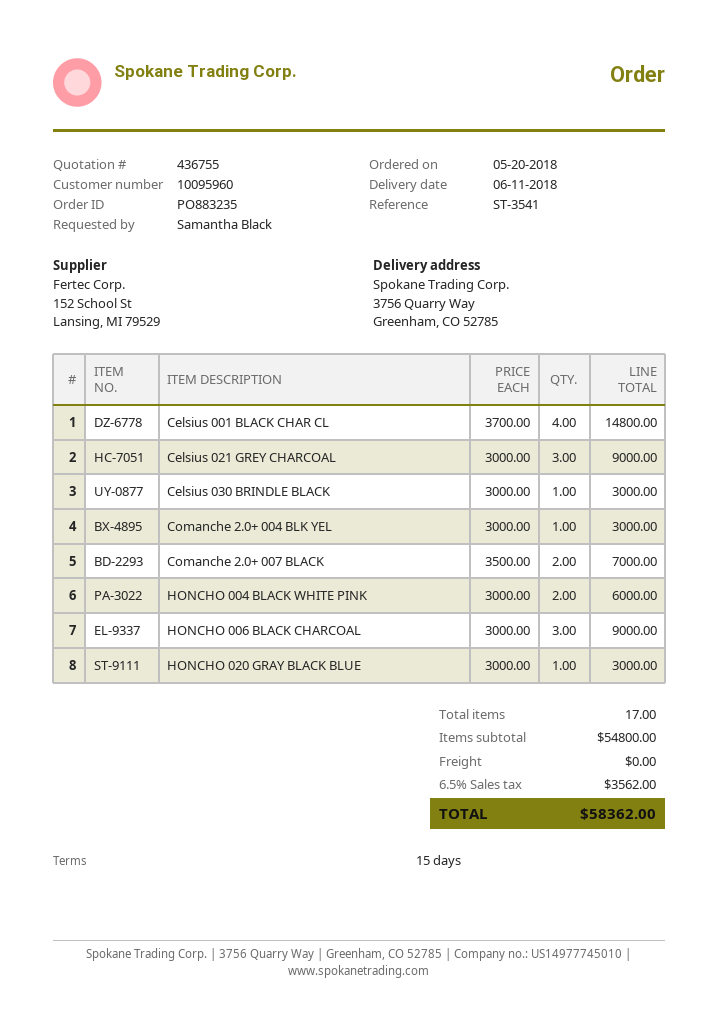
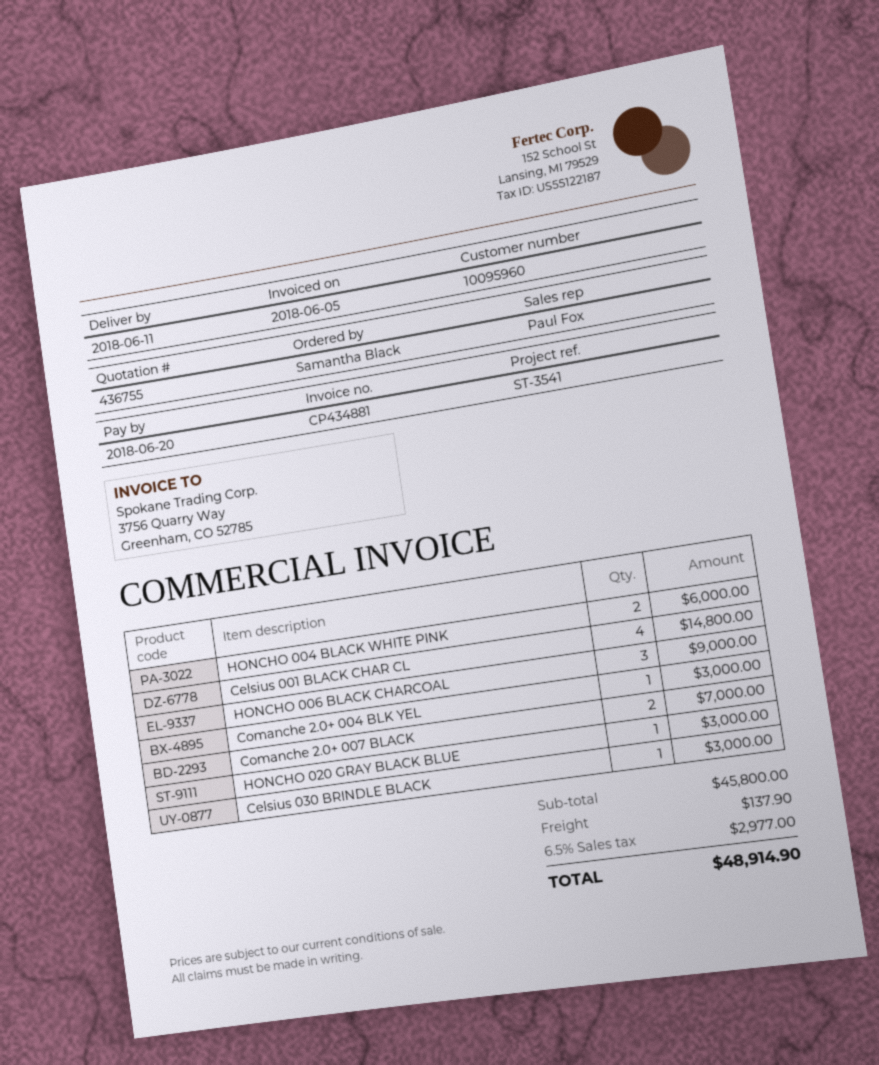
Celsius 021 GREY CHARCOAL: 3 for 9000.00 -> none
subtotal: 54800.00 -> 45800.00
shipping: 0.00 -> 137.90
tax: 6.5% = 3562.00 -> 6.5% = 2977.00
total: 58362.00 -> 48914.90

